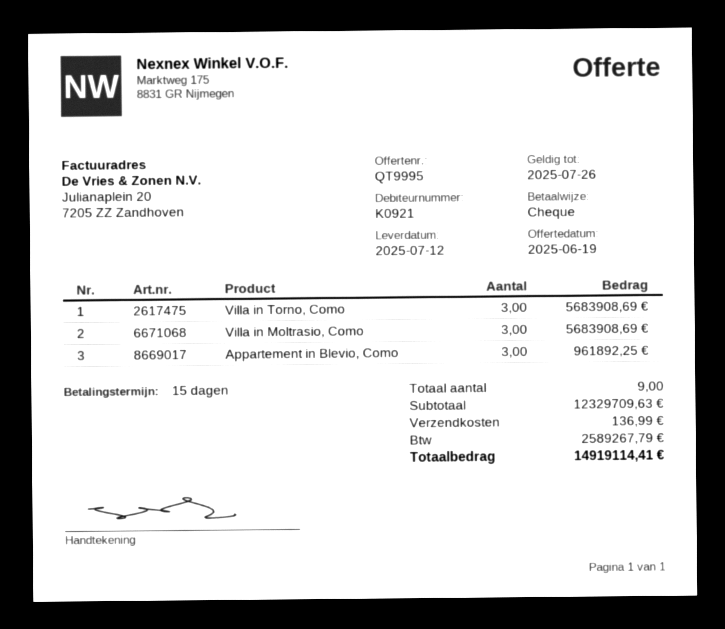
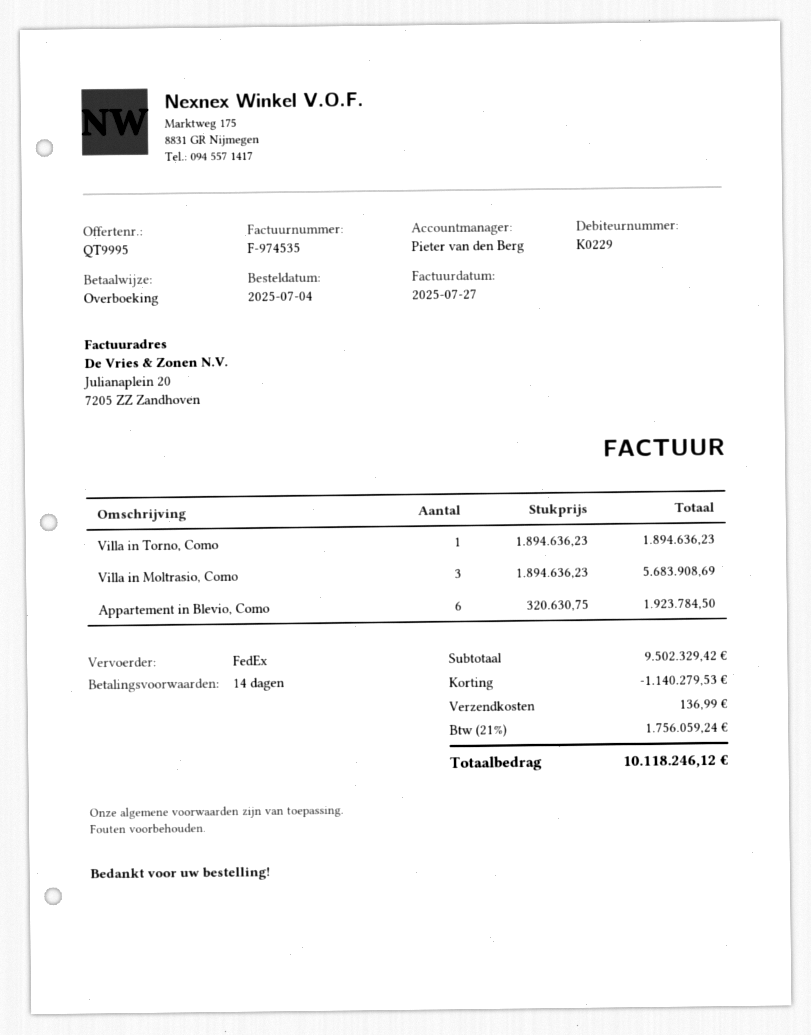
payment terms: 15 days -> 14 days
customer number: K0921 -> K0229
payment method: cheque -> bank transfer
Villa in Torno, Como: 3 for 5683908.69 -> 1 for 1894636.23
Appartement in Blevio, Como: 3 for 961892.25 -> 6 for 1923784.50
subtotal: 12329709.63 -> 9502329.42
discount: none -> 1140279.53
tax: 2589267.79 -> 1756059.24
total: 14919114.41 -> 10118246.12

